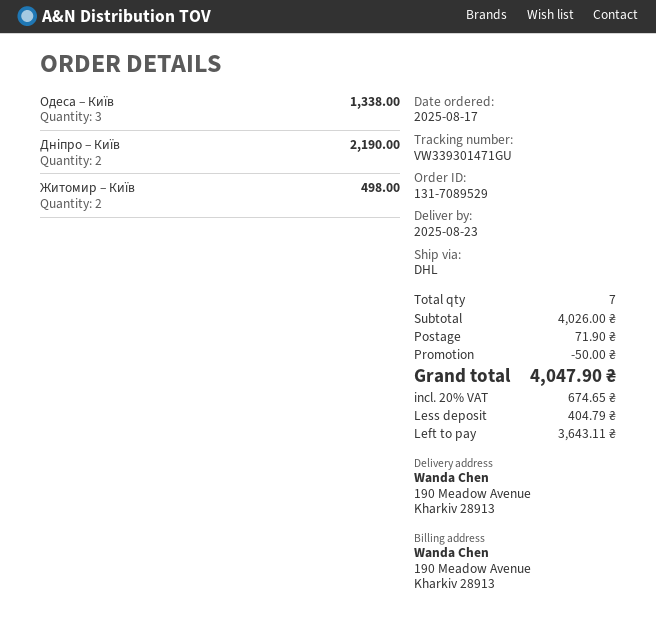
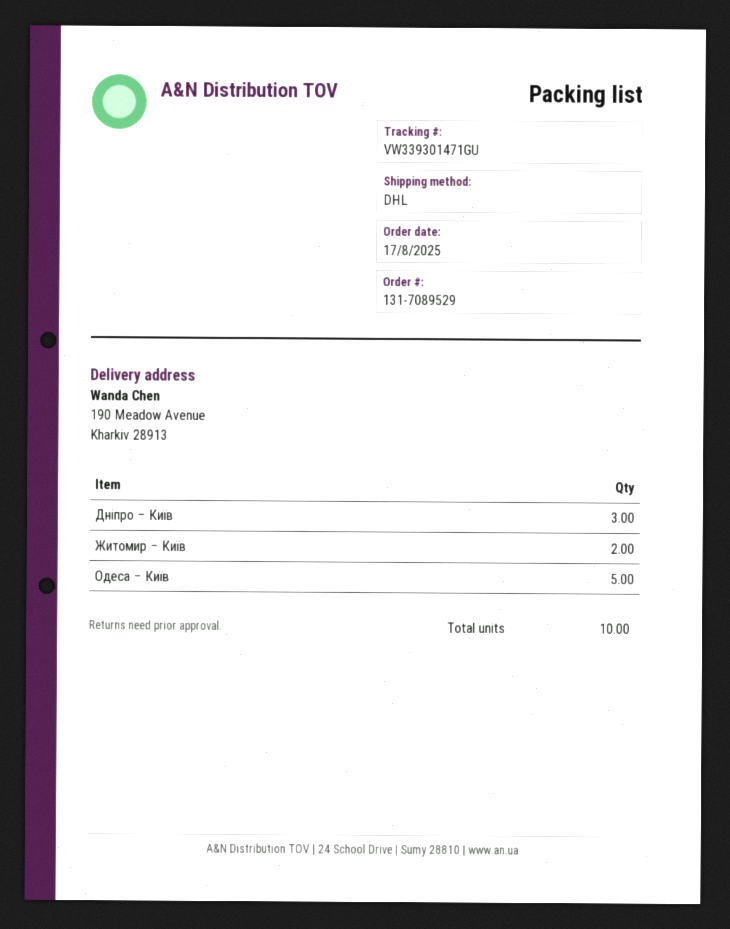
Одеса – Київ: 3 -> 5
Дніпро – Київ: 2 -> 3
total quantity: 7 -> 10

